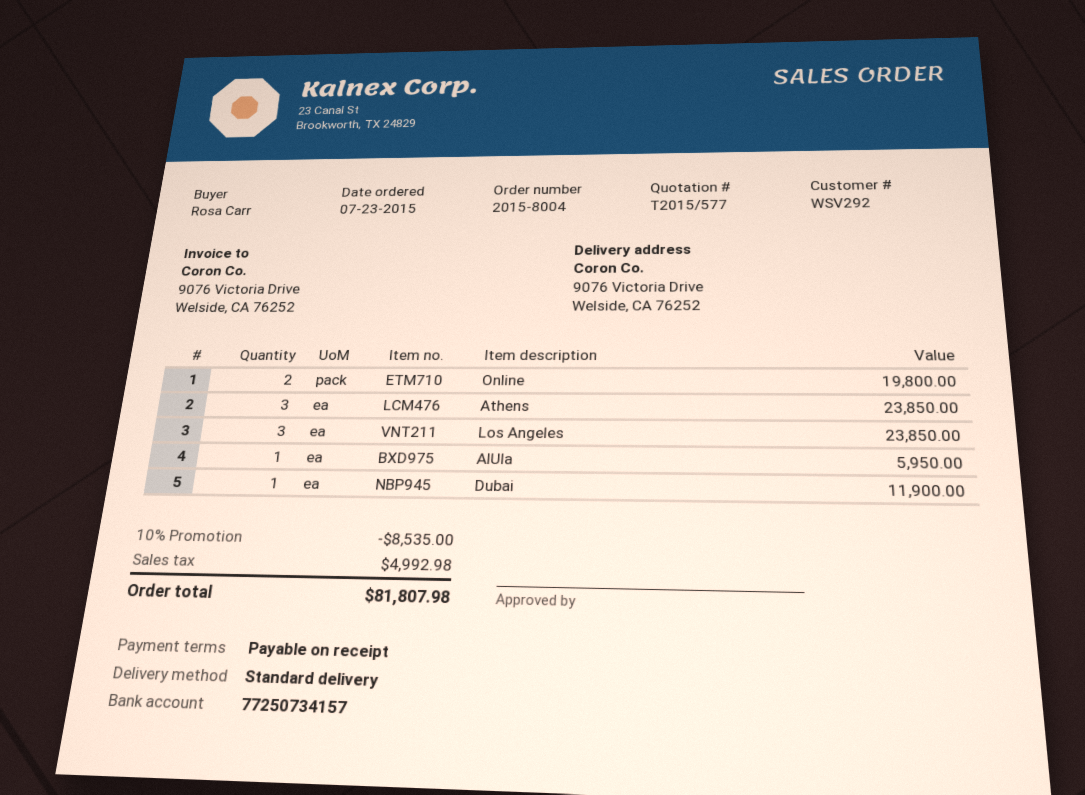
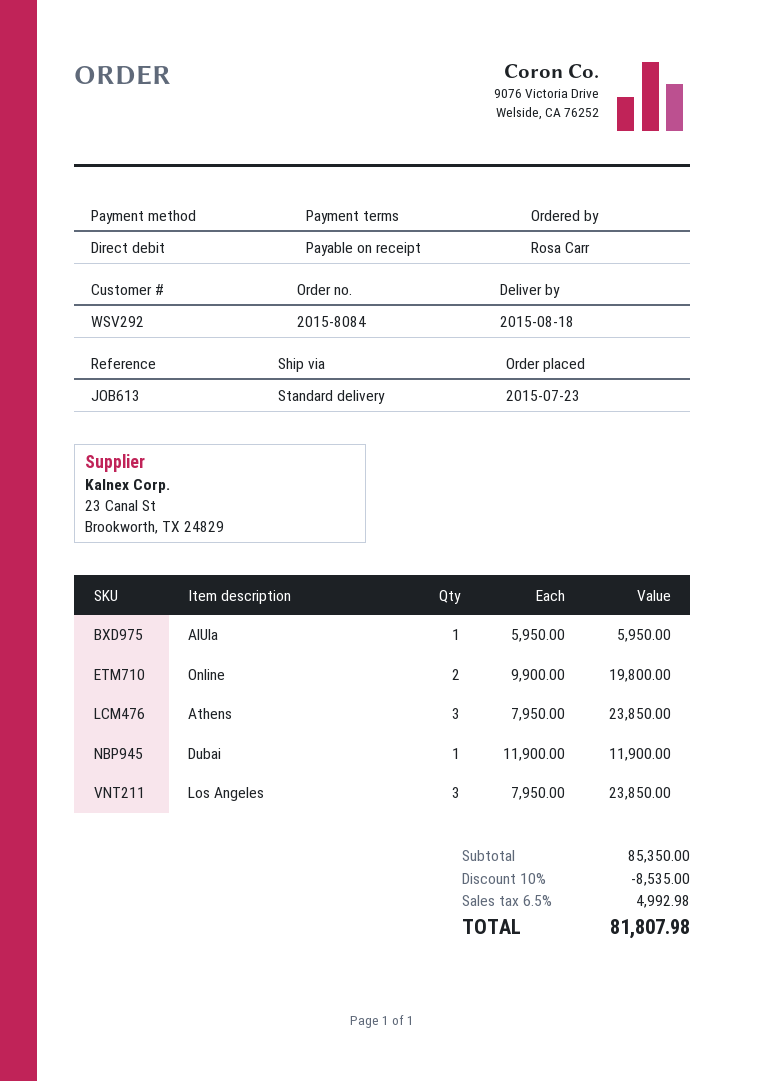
order number: 2015-8004 -> 2015-8084

